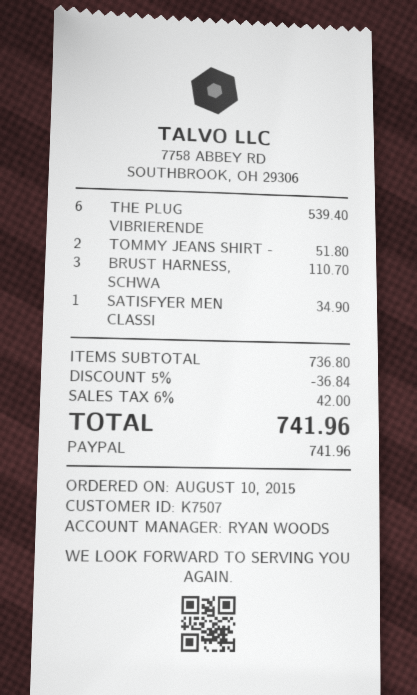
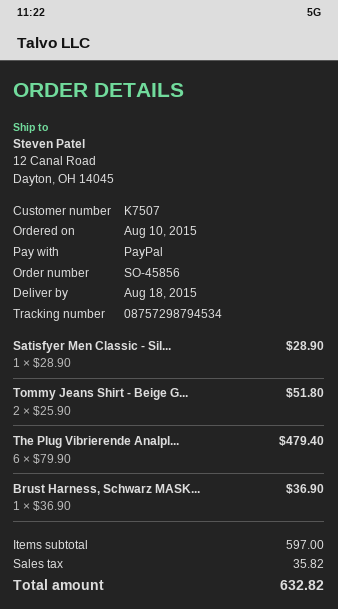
THE PLUG VIBRIERENDE: 6 for 539.40 -> 6 for 479.40
BRUST HARNESS, SCHWA: 3 for 110.70 -> 1 for 36.90
SATISFYER MEN CLASSI: 1 for 34.90 -> 1 for 28.90
subtotal: 736.80 -> 597.00
discount: 5% = 36.84 -> none
tax: 42.00 -> 35.82
total: 741.96 -> 632.82

